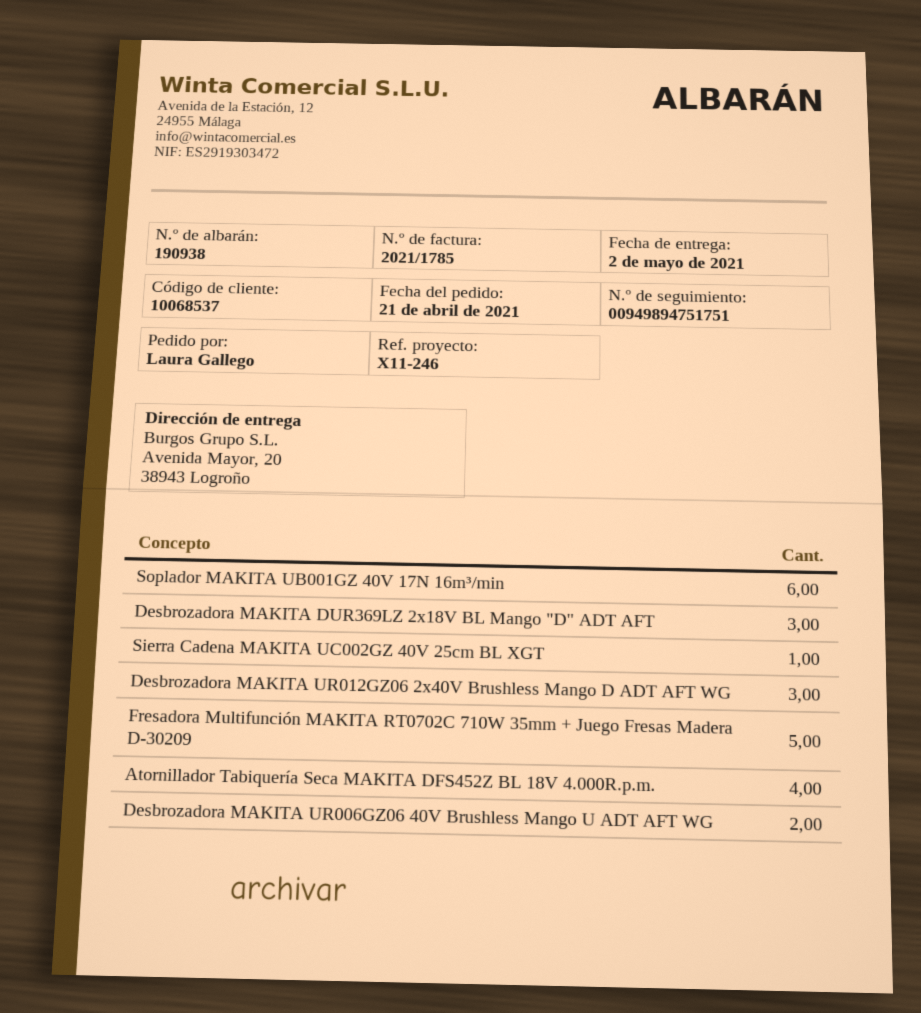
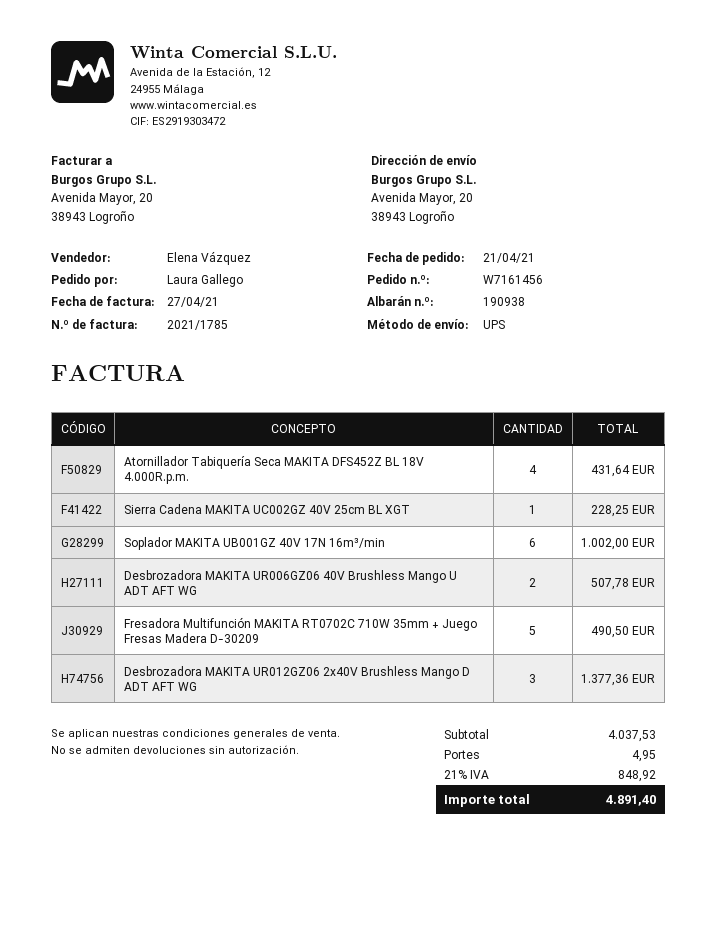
Desbrozadora MAKITA DUR369LZ 2x18V BL Mango "D" ADT AFT: 3 -> none

